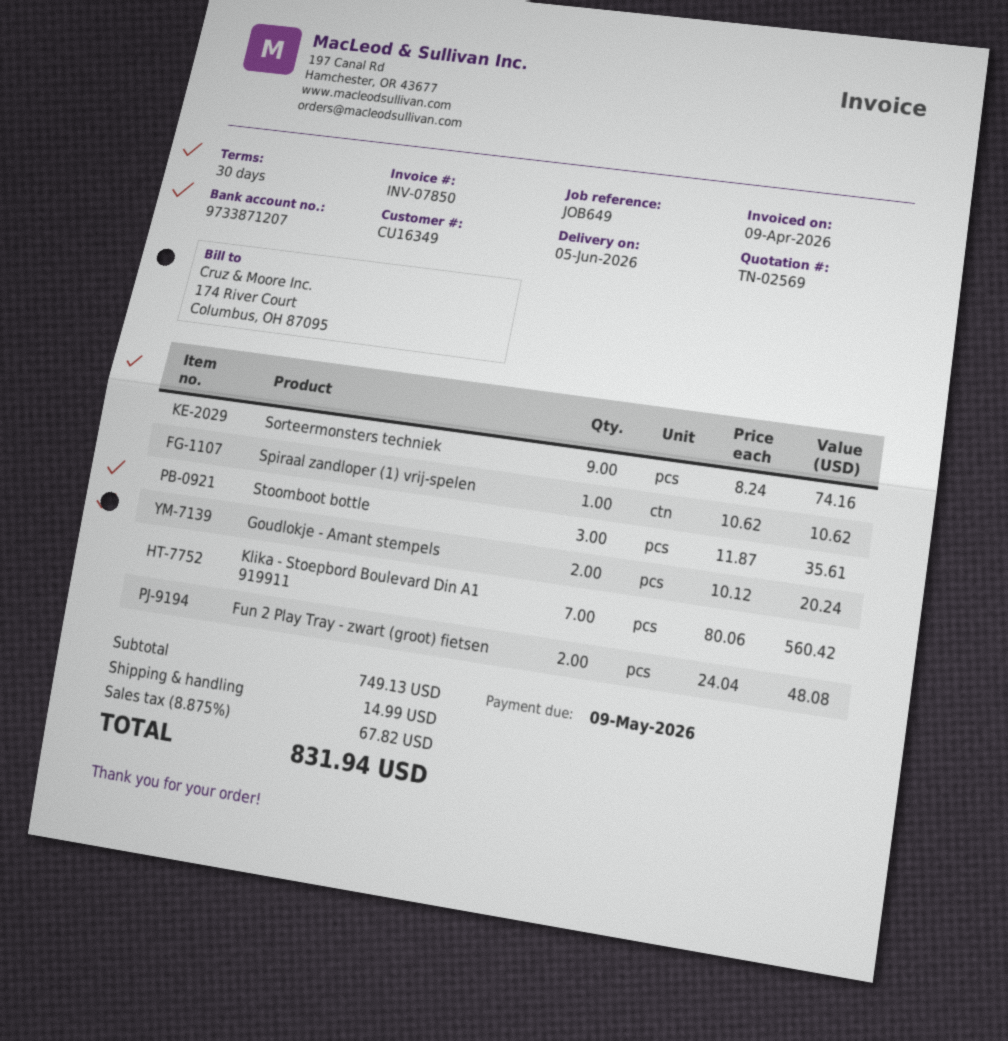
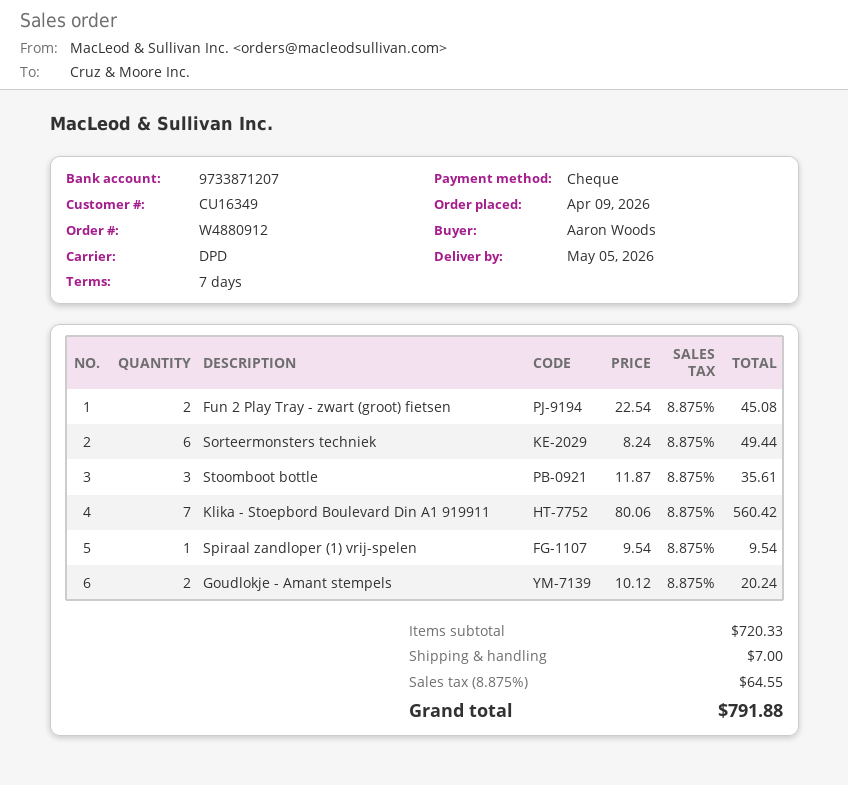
delivery date: 2026-06-05 -> 2026-05-05
payment terms: 30 days -> 7 days
Sorteermonsters techniek: 9 x 8.24 = 74.16 -> 6 x 8.24 = 49.44
Spiraal zandloper (1) vrij-spelen: 1 x 10.62 = 10.62 -> 1 x 9.54 = 9.54
Fun 2 Play Tray - zwart (groot) fietsen: 2 x 24.04 = 48.08 -> 2 x 22.54 = 45.08
subtotal: 749.13 -> 720.33
shipping: 14.99 -> 7.00
tax: 8.875% = 67.82 -> 8.875% = 64.55
total: 831.94 -> 791.88

